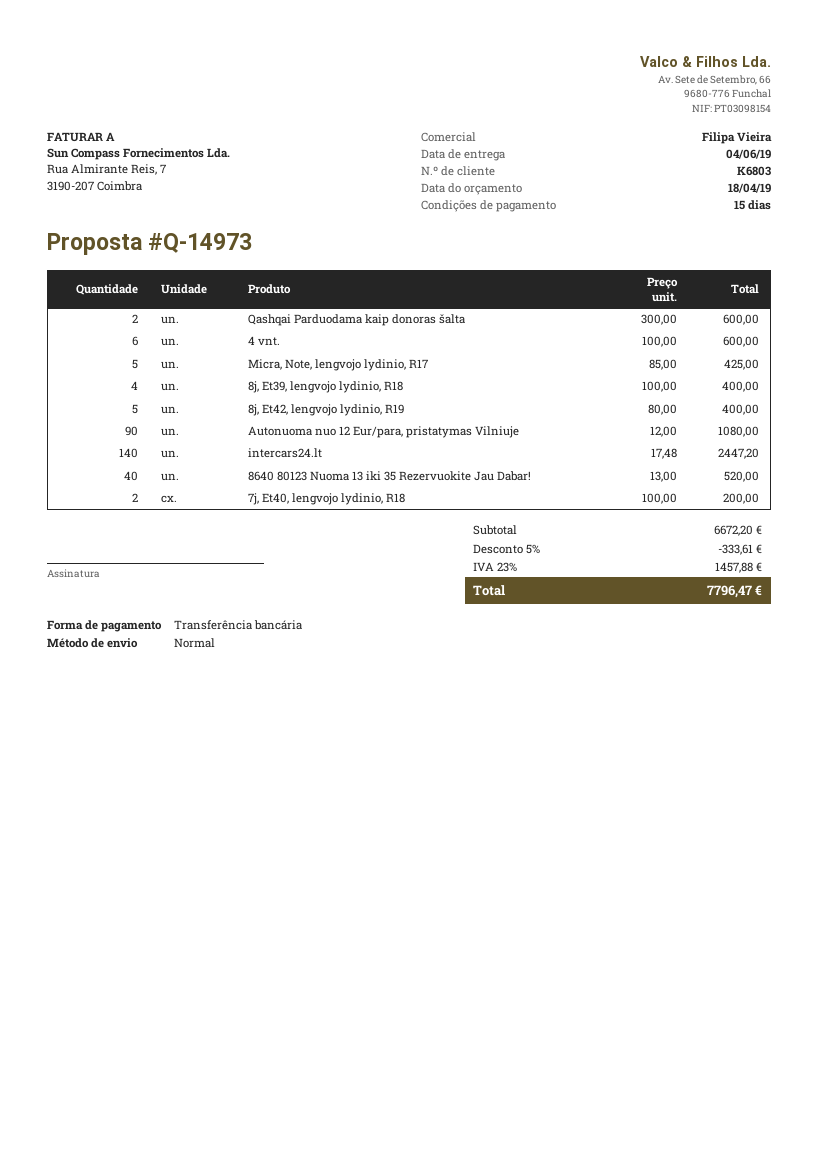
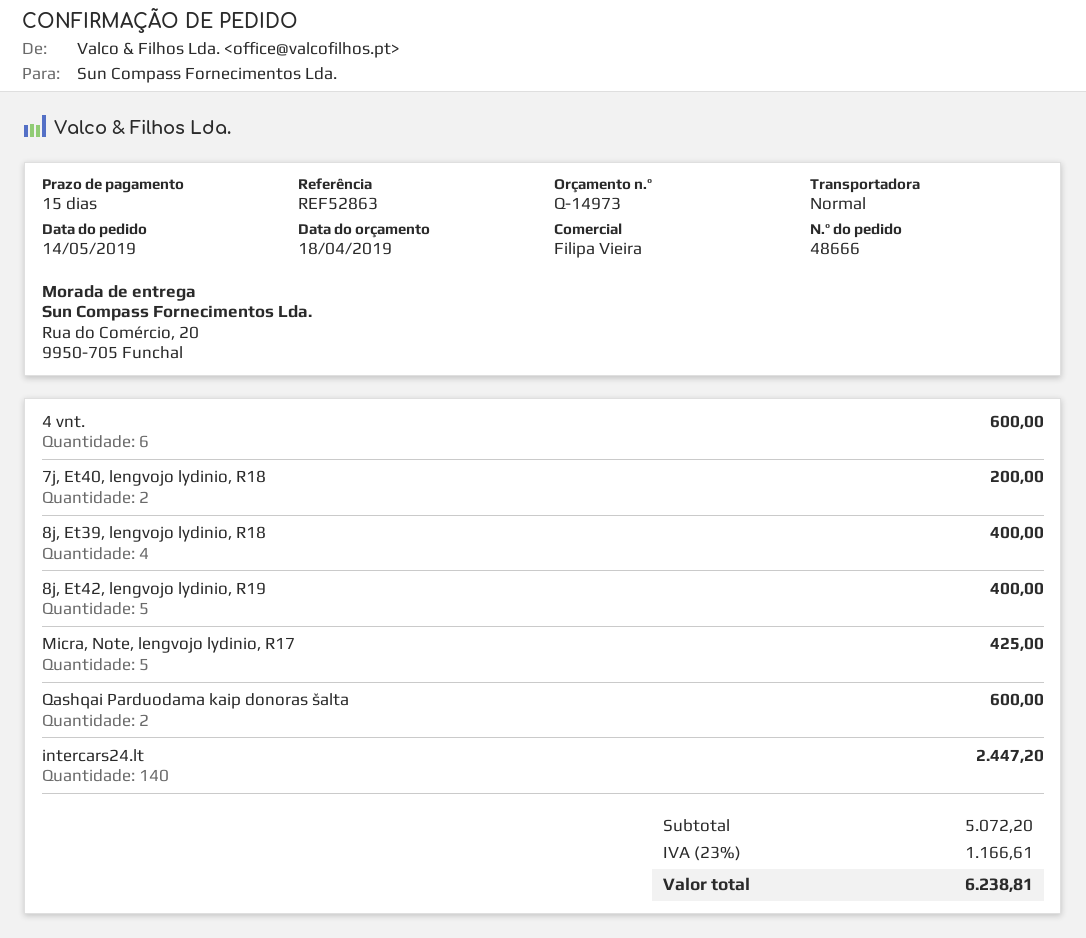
Autonuoma nuo 12 Eur/para, pristatymas Vilniuje: 90 for 1080.00 -> none
8640 80123 Nuoma 13 iki 35 Rezervuokite Jau Dabar!: 40 for 520.00 -> none
subtotal: 6672.20 -> 5072.20
discount: 5% = 333.61 -> none
tax: 23% = 1457.88 -> 23% = 1166.61
total: 7796.47 -> 6238.81

